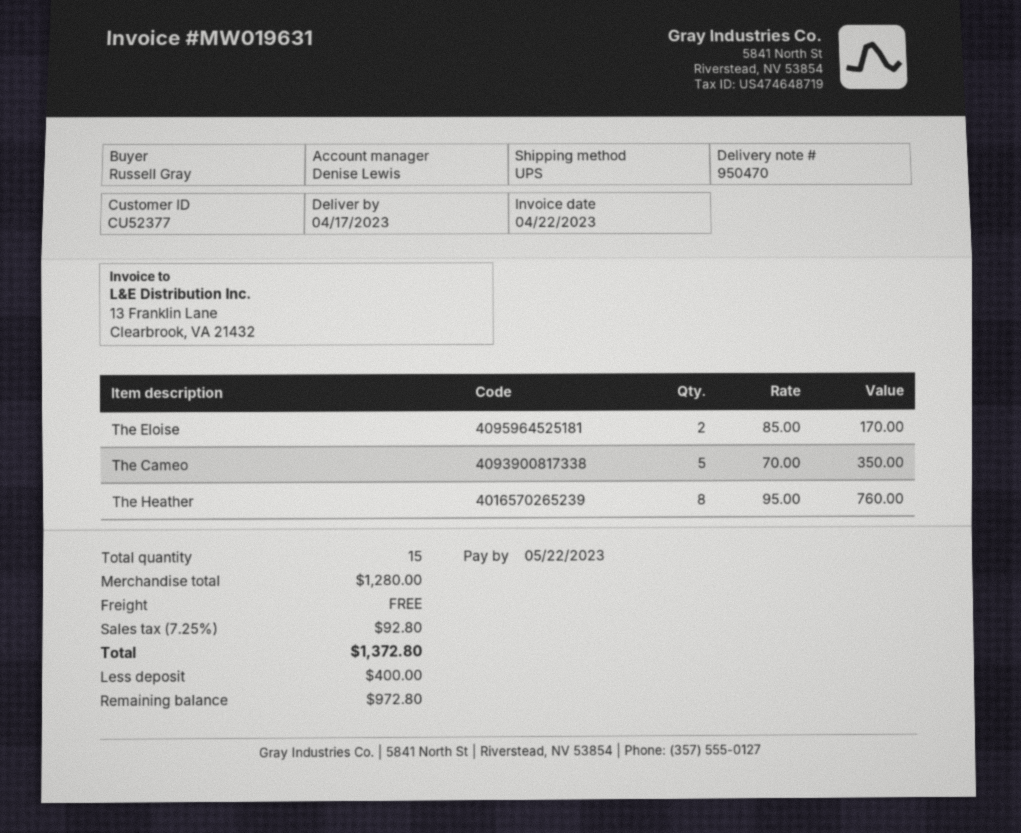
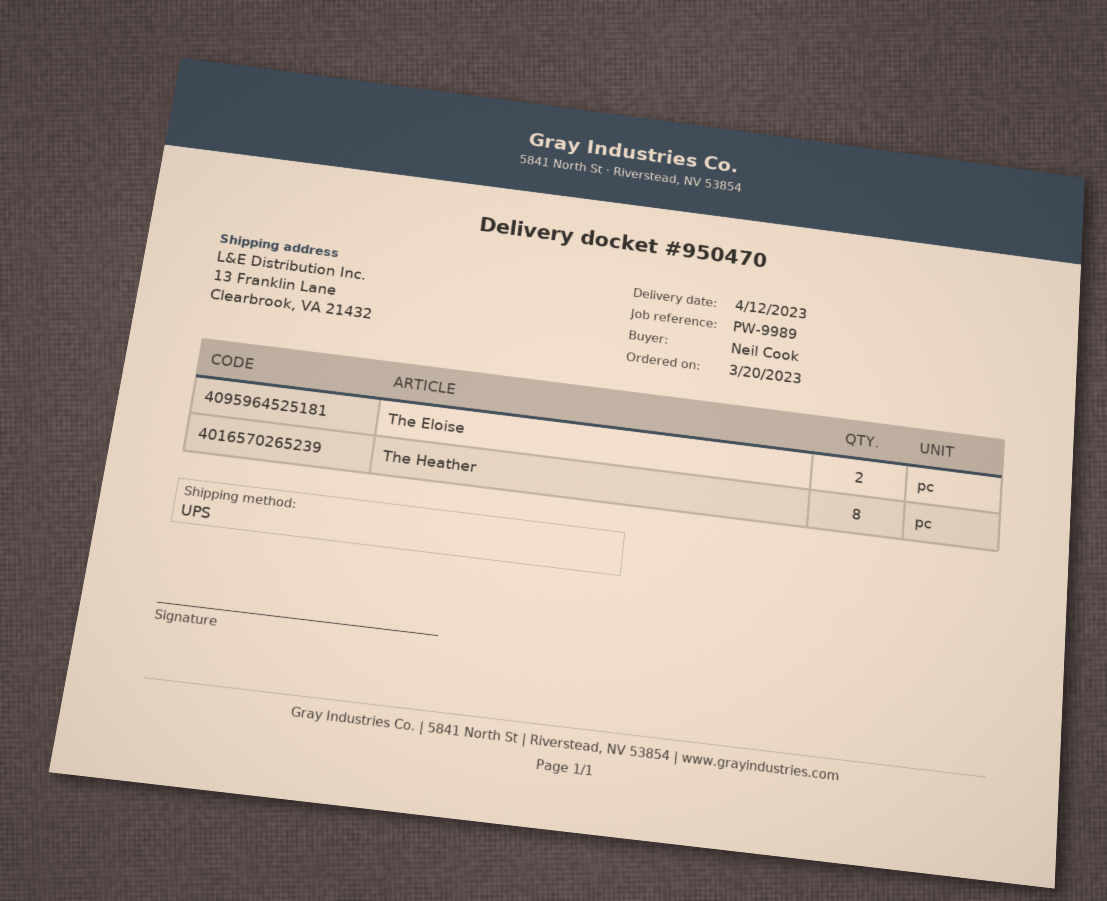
delivery date: 2023-04-17 -> 2023-04-12
ordered by: Russell Gray -> Neil Cook
The Cameo: 5 -> none

